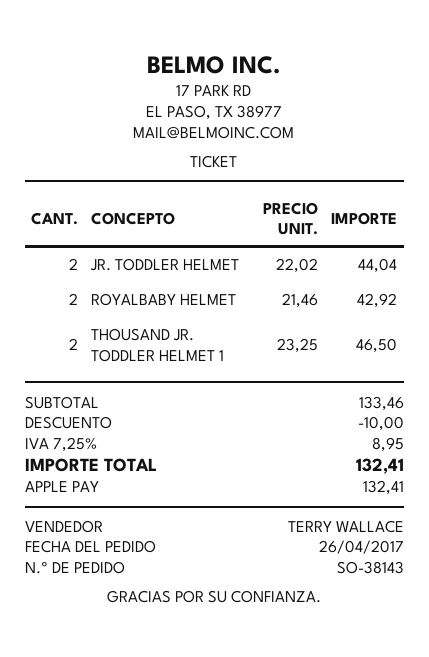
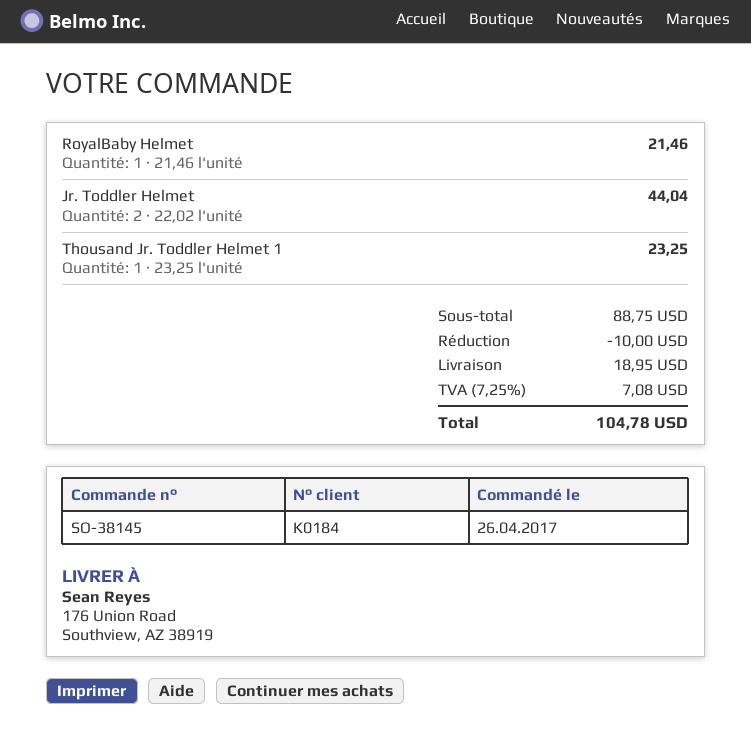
order number: SO-38143 -> SO-38145
ROYALBABY HELMET: 2 x 21.46 = 42.92 -> 1 x 21.46 = 21.46
THOUSAND JR. TODDLER HELMET 1: 2 x 23.25 = 46.50 -> 1 x 23.25 = 23.25
subtotal: 133.46 -> 88.75
shipping: none -> 18.95
tax: 7.25% = 8.95 -> 7.25% = 7.08
total: 132.41 -> 104.78

